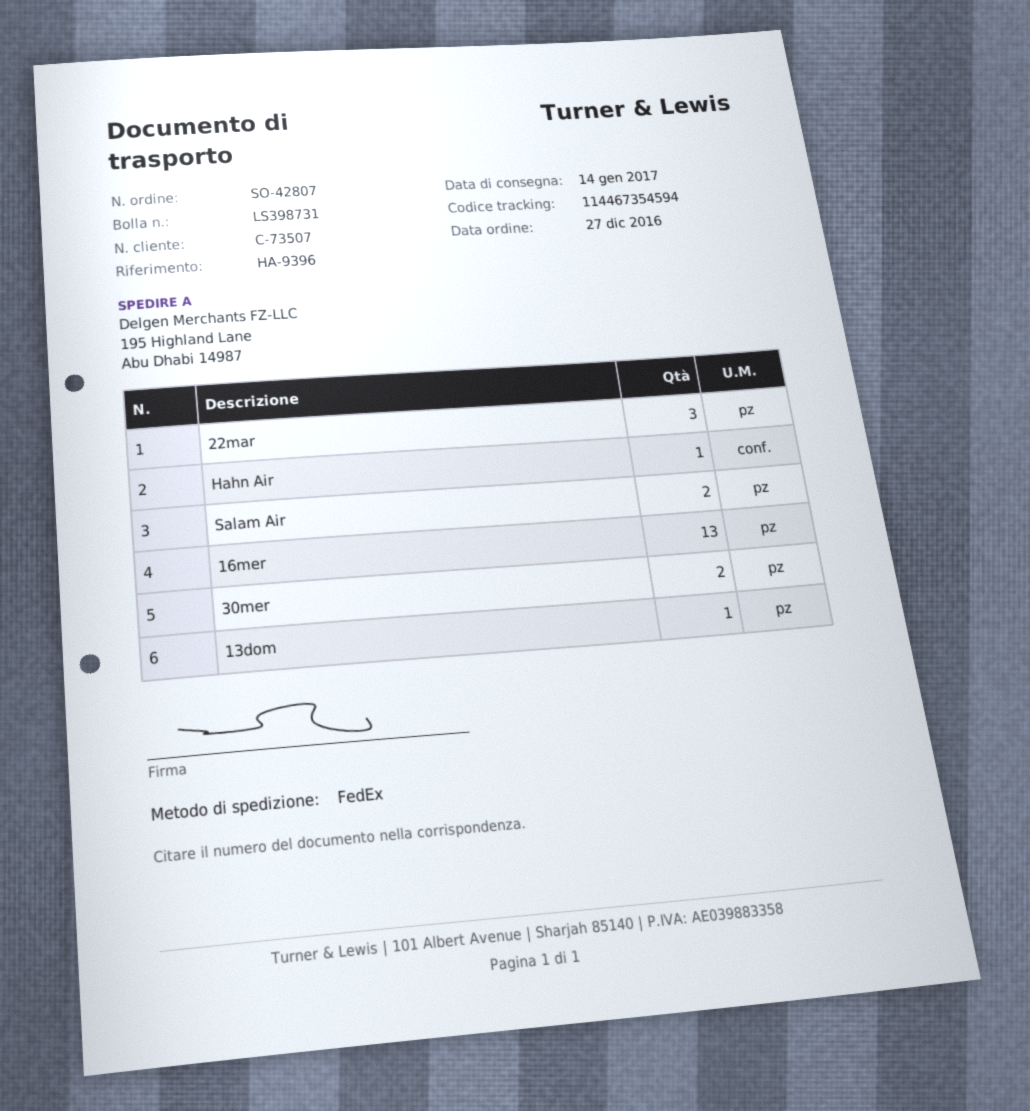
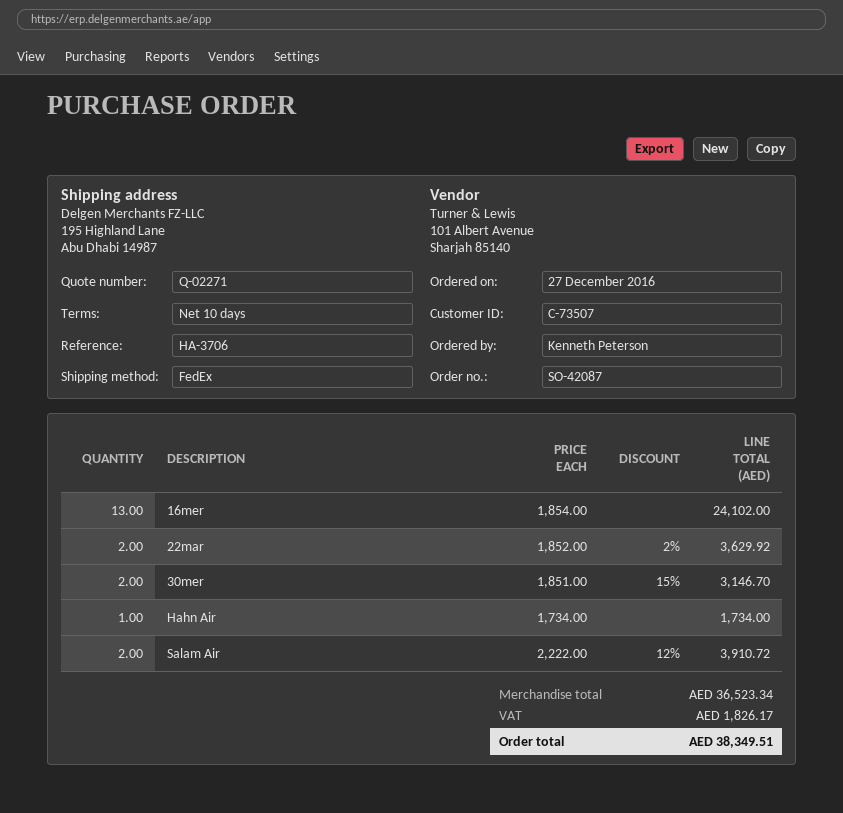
order number: SO-42807 -> SO-42087
reference: HA-9396 -> HA-3706
22mar: 3 -> 2
13dom: 1 -> none

